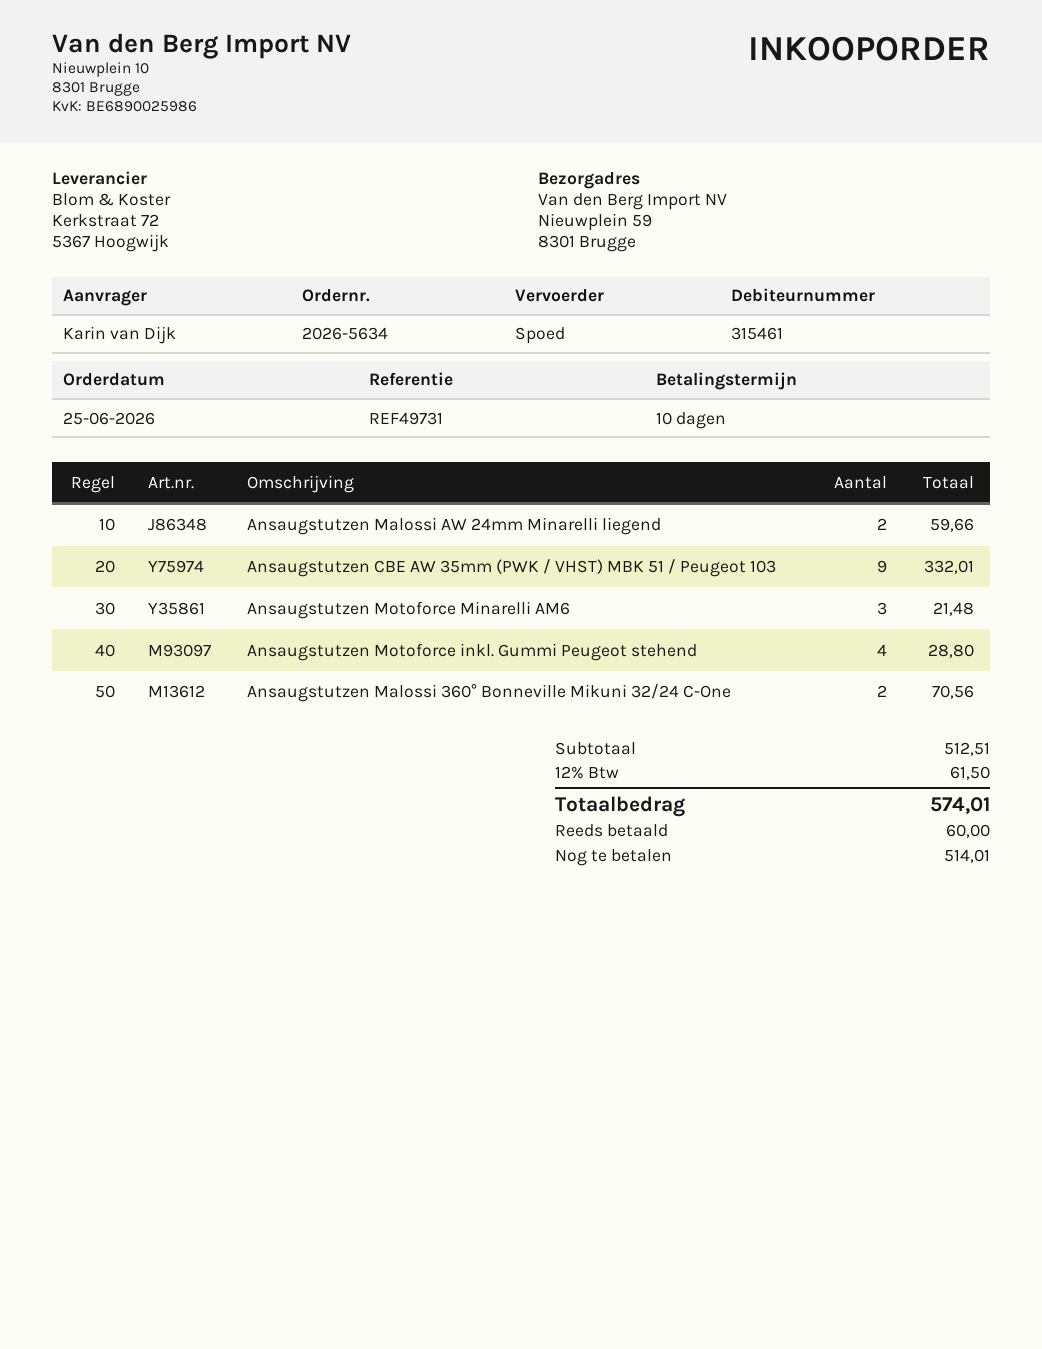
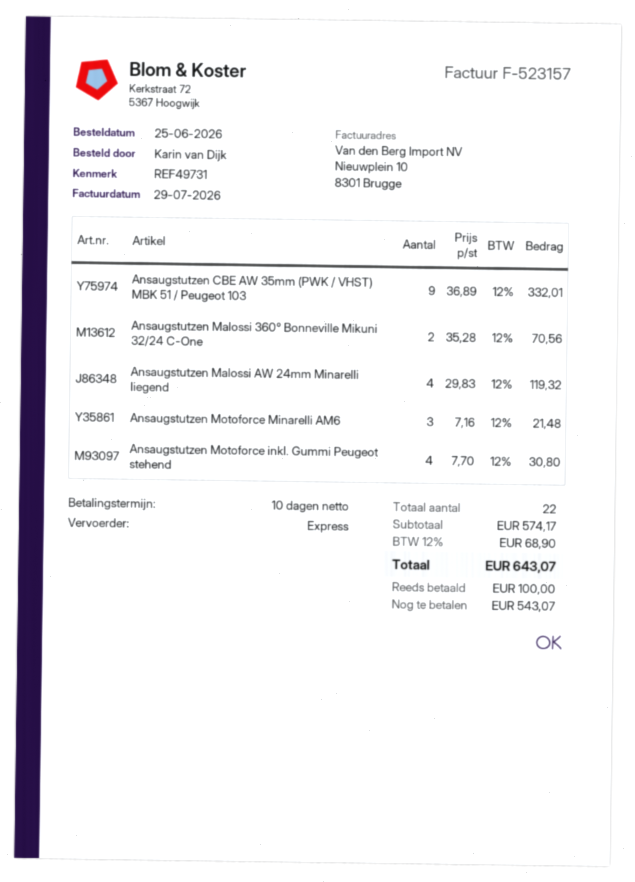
Ansaugstutzen Malossi AW 24mm Minarelli liegend: 2 for 59.66 -> 4 for 119.32
Ansaugstutzen Motoforce inkl. Gummi Peugeot stehend: 4 for 28.80 -> 4 for 30.80
subtotal: 512.51 -> 574.17
tax: 12% = 61.50 -> 12% = 68.90
total: 574.01 -> 643.07
deposit: 60.00 -> 100.00
balance: 514.01 -> 543.07

